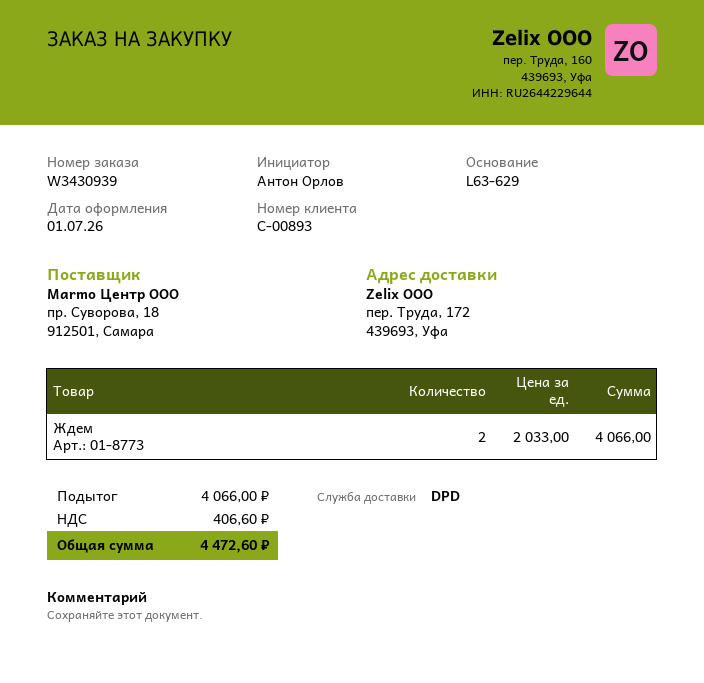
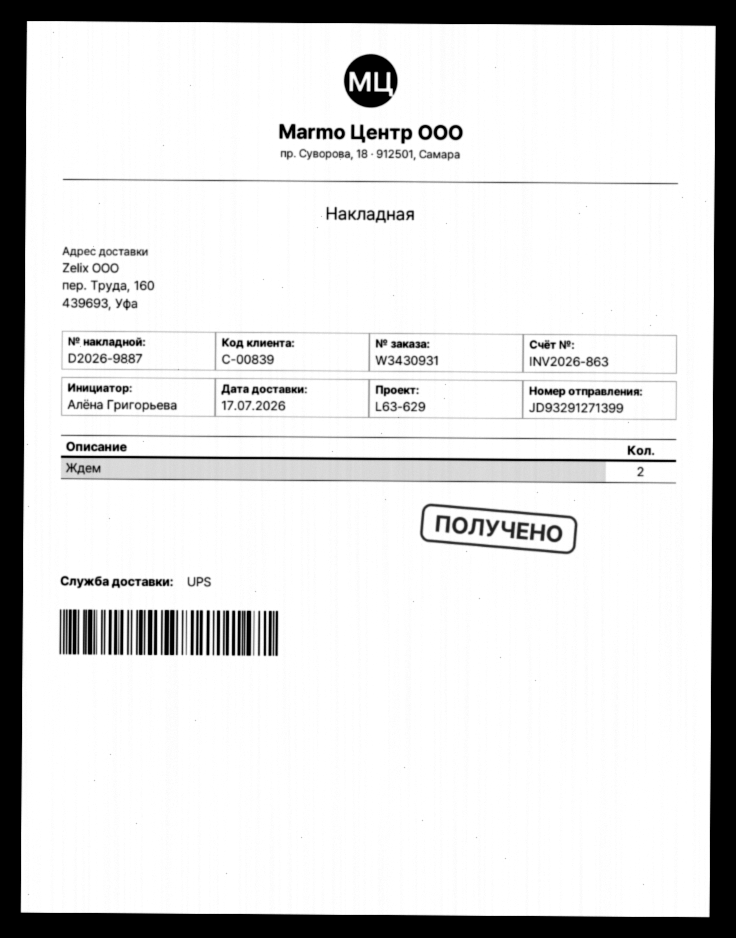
order number: W3430939 -> W3430931
customer number: C-00893 -> C-00839
ordered by: Антон Орлов -> Алёна Григорьева
shipping method: DPD -> UPS
ship to: пер. Труда, 172, 439693, Уфа -> пер. Труда, 160, 439693, Уфа

